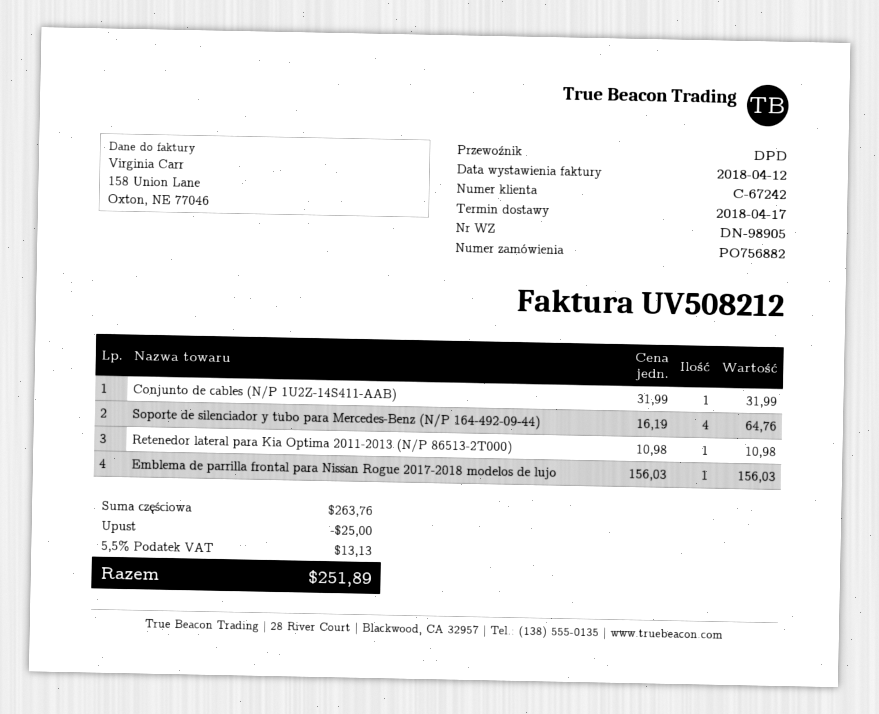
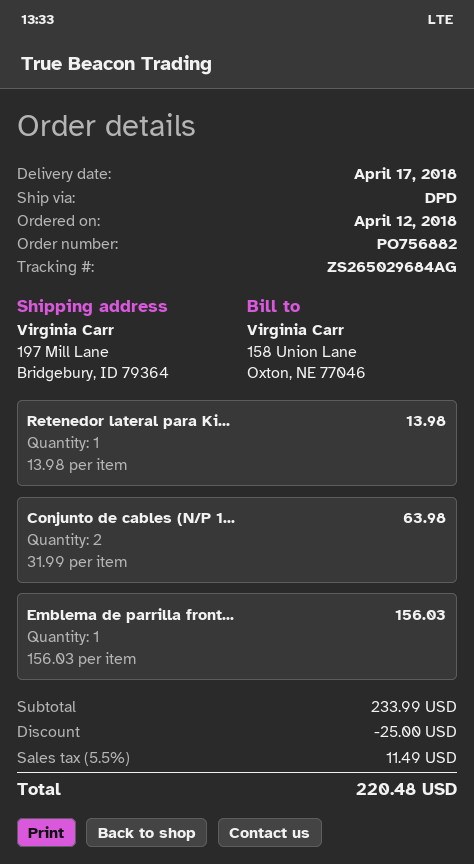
Conjunto de cables (N/P 1U2Z-14S411-AAB): 1 x 31.99 = 31.99 -> 2 x 31.99 = 63.98
Soporte de silenciador y tubo para Mercedes-Benz (N/P 164-492-09-44): 4 x 16.19 = 64.76 -> none
Retenedor lateral para Kia Optima 2011-2013 (N/P 86513-2T000): 1 x 10.98 = 10.98 -> 1 x 13.98 = 13.98
subtotal: 263.76 -> 233.99
tax: 5.5% = 13.13 -> 5.5% = 11.49
total: 251.89 -> 220.48

